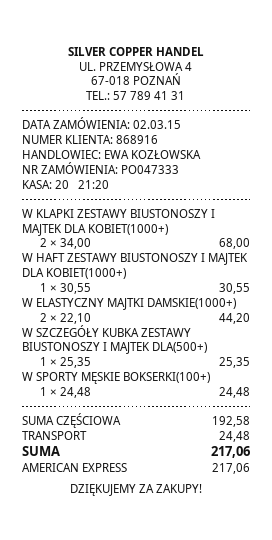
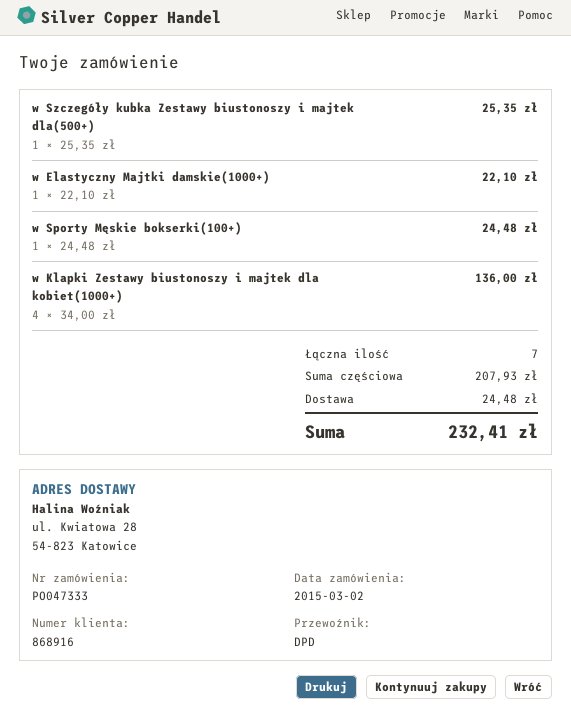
W KLAPKI ZESTAWY BIUSTONOSZY I MAJTEK DLA KOBIET(1000+): 2 x 34.00 = 68.00 -> 4 x 34.00 = 136.00
W HAFT ZESTAWY BIUSTONOSZY I MAJTEK DLA KOBIET(1000+): 1 x 30.55 = 30.55 -> none
W ELASTYCZNY MAJTKI DAMSKIE(1000+): 2 x 22.10 = 44.20 -> 1 x 22.10 = 22.10
subtotal: 192.58 -> 207.93
total: 217.06 -> 232.41

